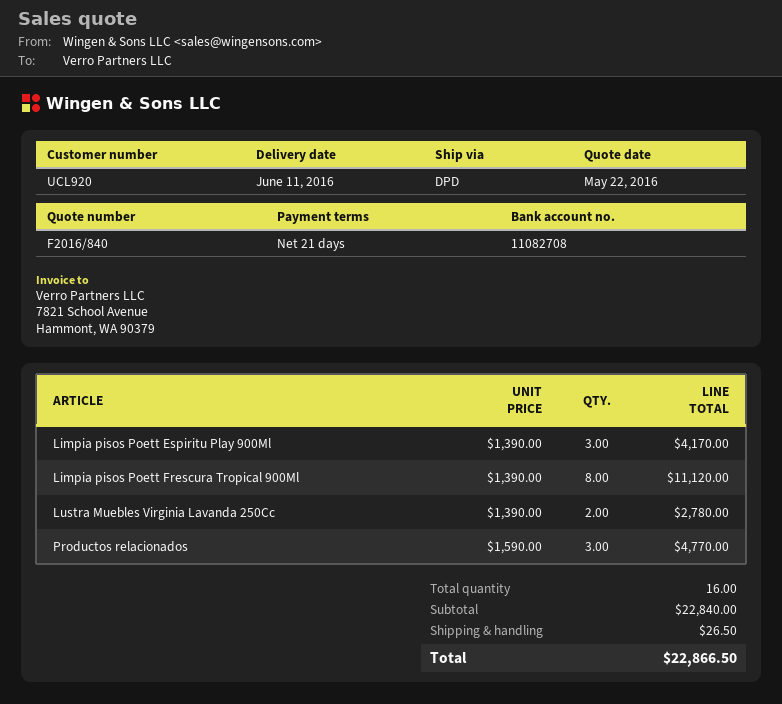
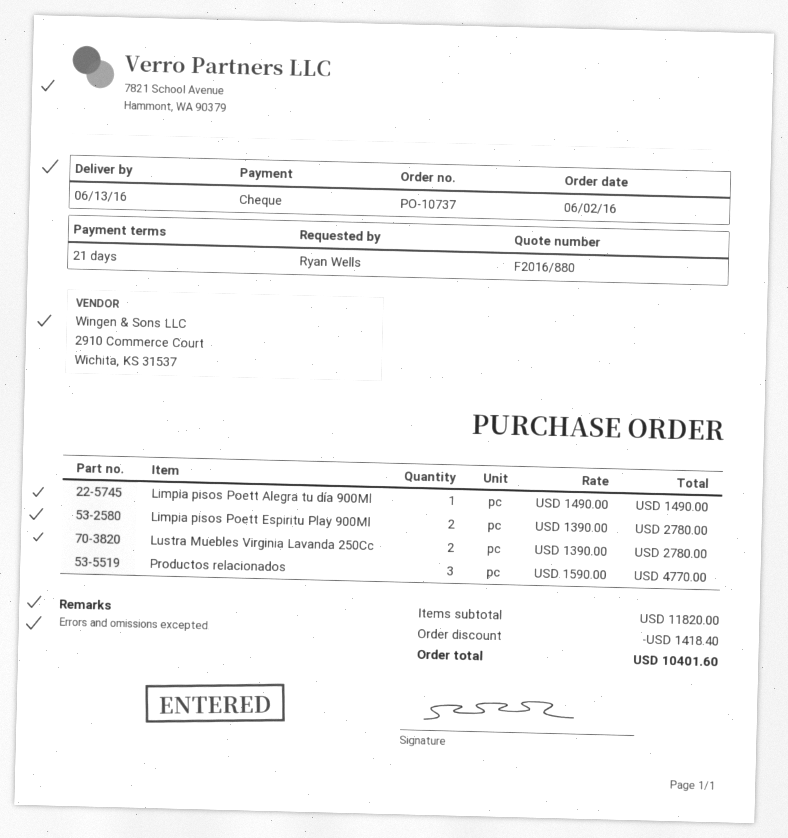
quote number: F2016/840 -> F2016/880
delivery date: 2016-06-11 -> 2016-06-13
Limpia pisos Poett Espiritu Play 900Ml: 3 x 1390.00 = 4170.00 -> 2 x 1390.00 = 2780.00
Limpia pisos Poett Frescura Tropical 900Ml: 8 x 1390.00 = 11120.00 -> none
Limpia pisos Poett Alegra tu día 900Ml: none -> 1 x 1490.00 = 1490.00
subtotal: 22840.00 -> 11820.00
discount: none -> 1418.40
shipping: 26.50 -> none
total: 22866.50 -> 10401.60

